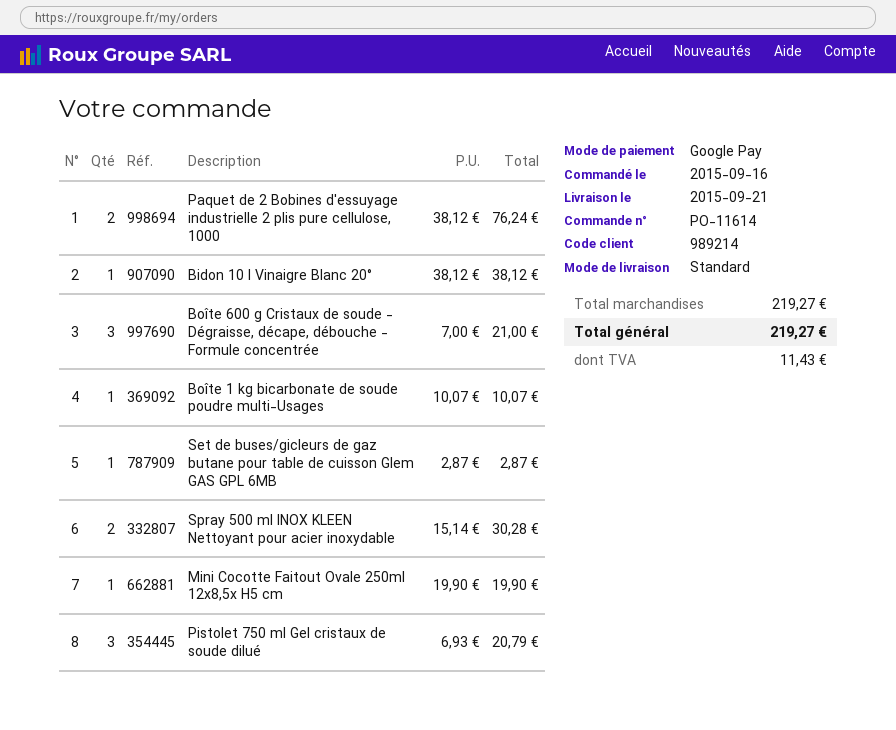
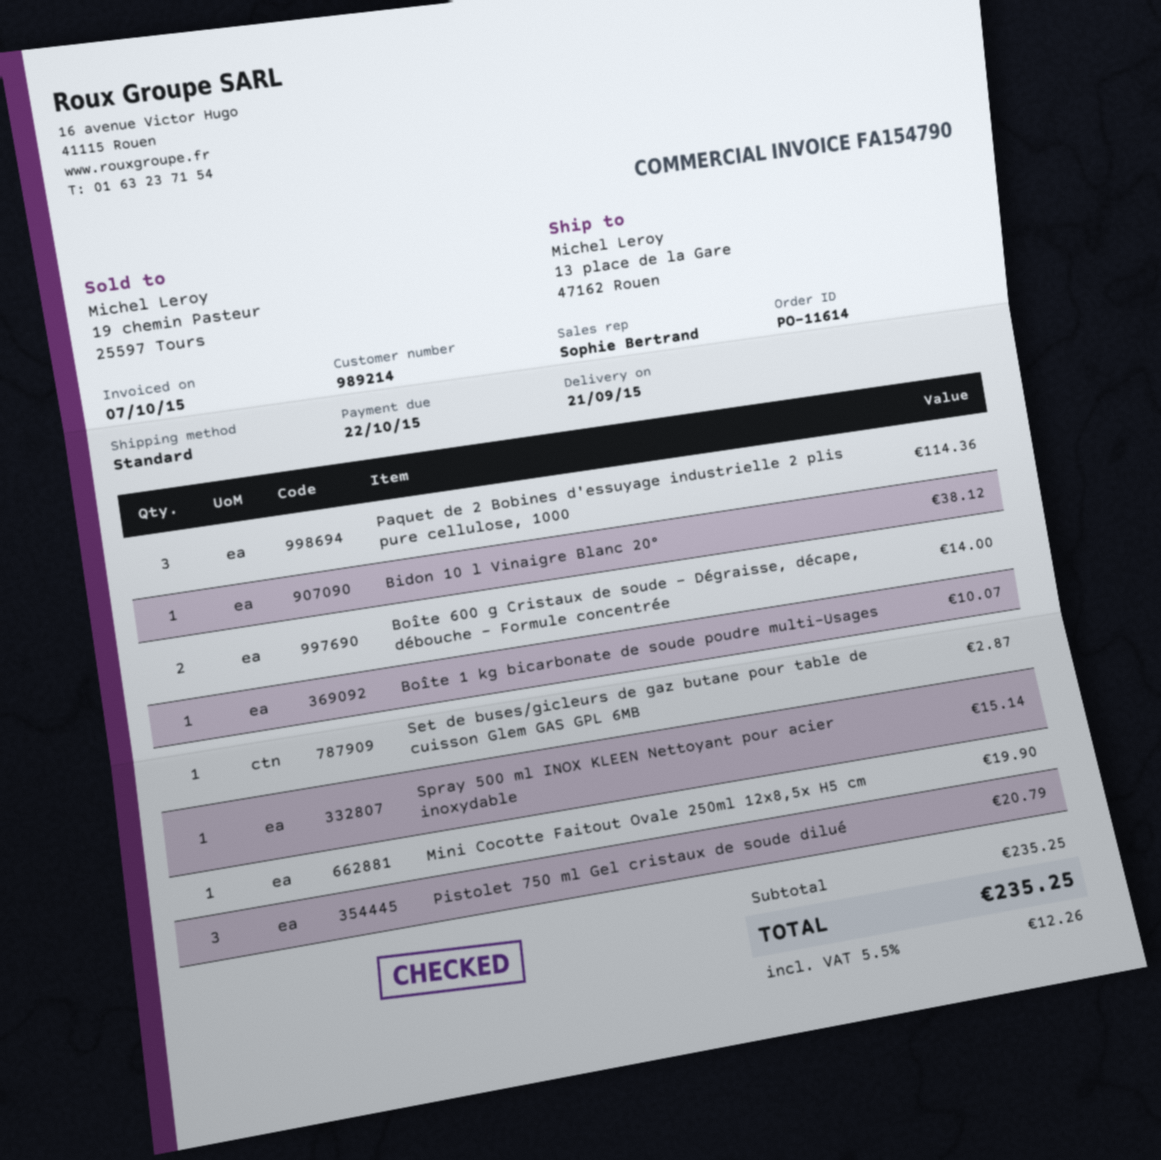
Paquet de 2 Bobines d'essuyage industrielle 2 plis pure cellulose, 1000: 2 for 76.24 -> 3 for 114.36
Boîte 600 g Cristaux de soude - Dégraisse, décape, débouche - Formule concentrée: 3 for 21.00 -> 2 for 14.00
Spray 500 ml INOX KLEEN Nettoyant pour acier inoxydable: 2 for 30.28 -> 1 for 15.14
subtotal: 219.27 -> 235.25
tax: 11.43 -> 12.26
total: 219.27 -> 235.25

